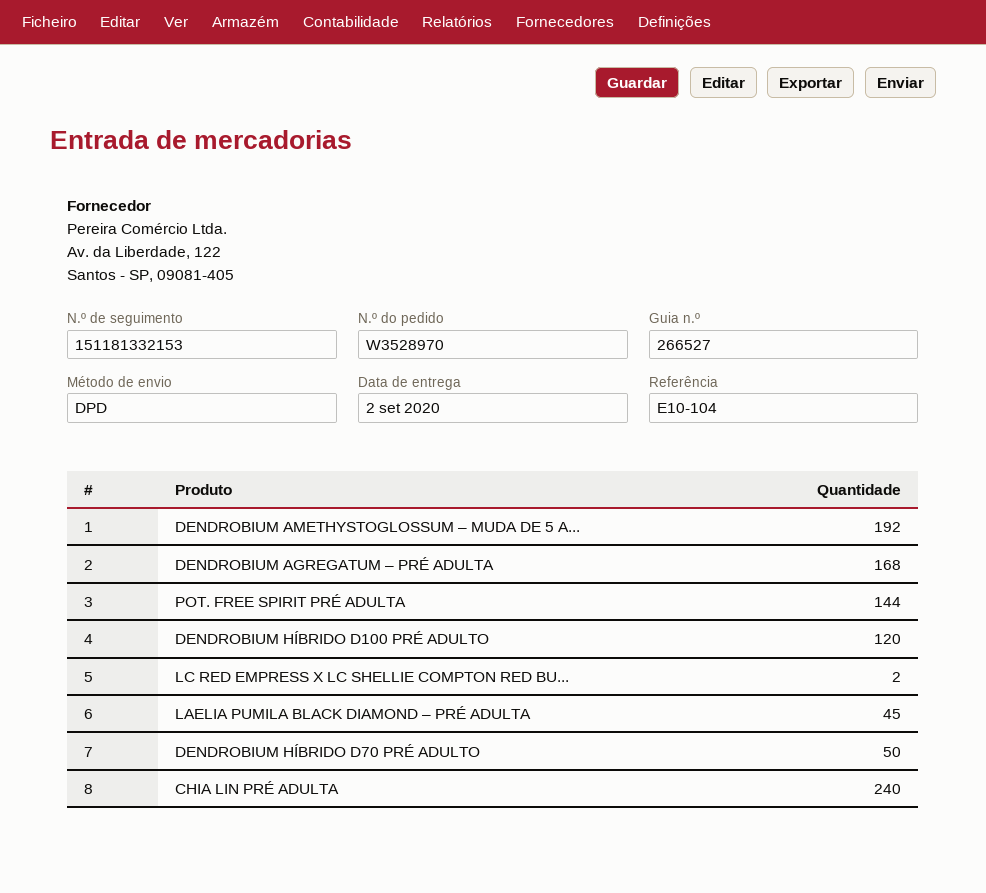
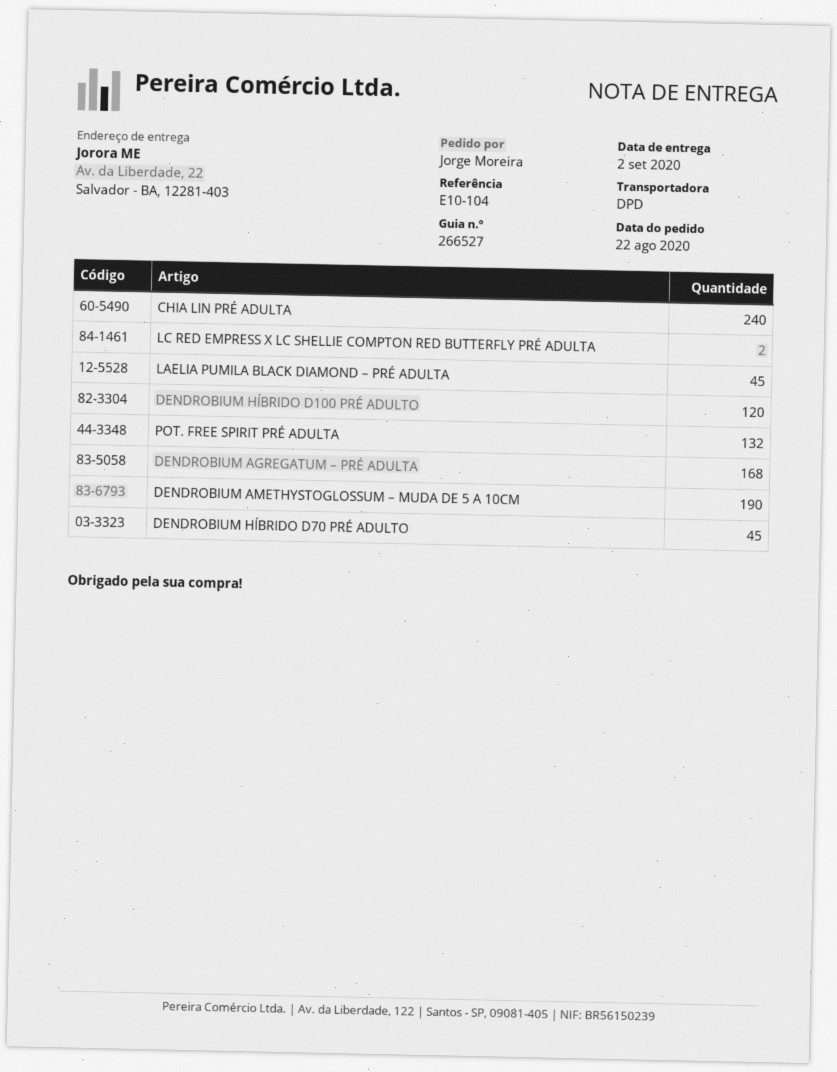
DENDROBIUM AMETHYSTOGLOSSUM – MUDA DE 5 A...: 192 -> 190
POT. FREE SPIRIT PRÉ ADULTA: 144 -> 132
DENDROBIUM HÍBRIDO D70 PRÉ ADULTO: 50 -> 45

